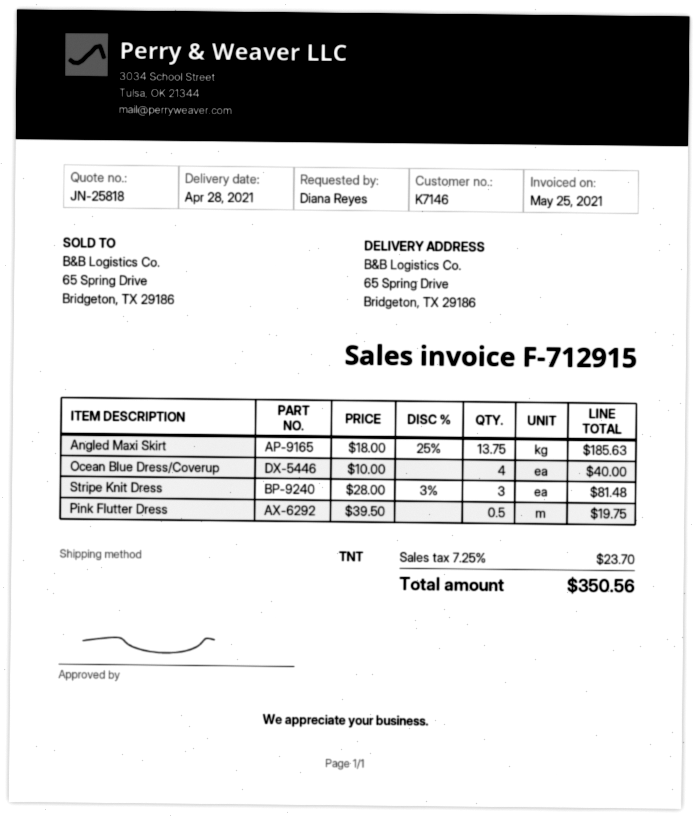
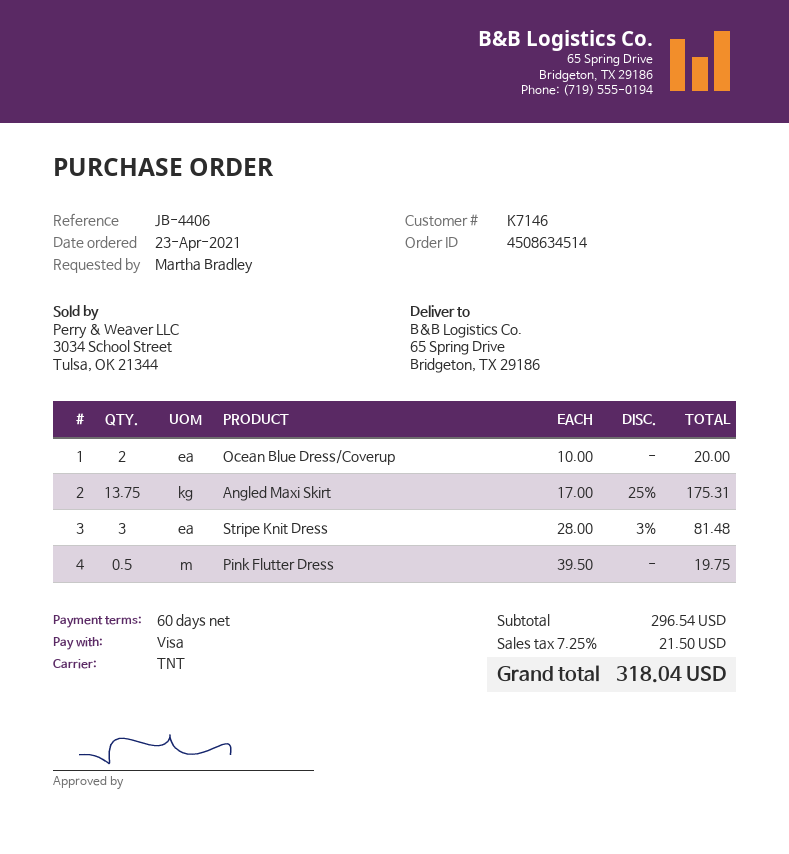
ordered by: Diana Reyes -> Martha Bradley
Angled Maxi Skirt: 13.75 x 18.00 - 25% = 185.63 -> 13.75 x 17.00 - 25% = 175.31
Ocean Blue Dress/Coverup: 4 x 10.00 = 40.00 -> 2 x 10.00 = 20.00
tax: 7.25% = 23.70 -> 7.25% = 21.50
total: 350.56 -> 318.04

